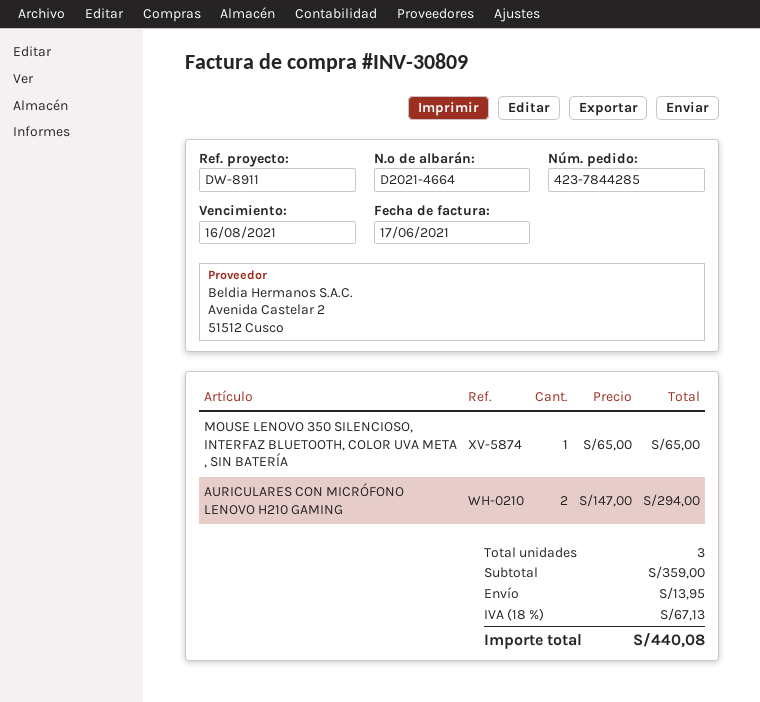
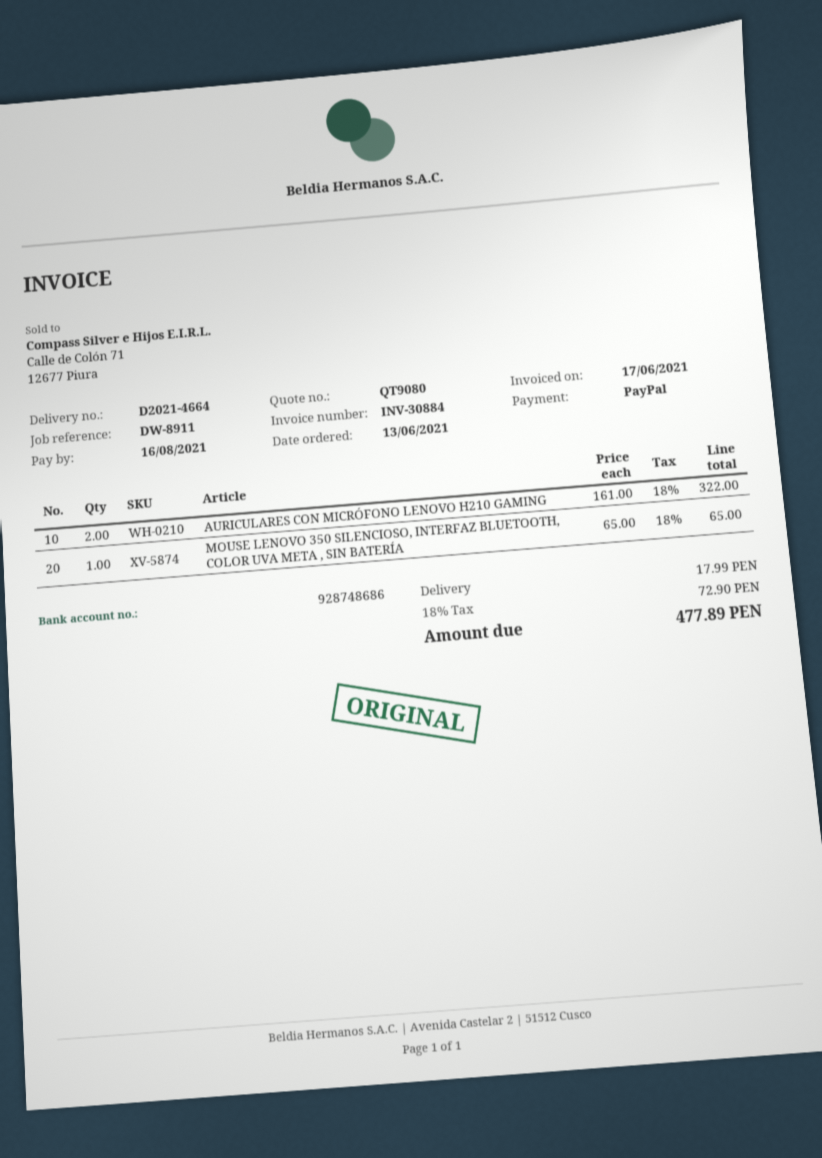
invoice number: INV-30809 -> INV-30884
AURICULARES CON MICRÓFONO LENOVO H210 GAMING: 2 x 147.00 = 294.00 -> 2 x 161.00 = 322.00
shipping: 13.95 -> 17.99
tax: 18% = 67.13 -> 18% = 72.90
total: 440.08 -> 477.89

